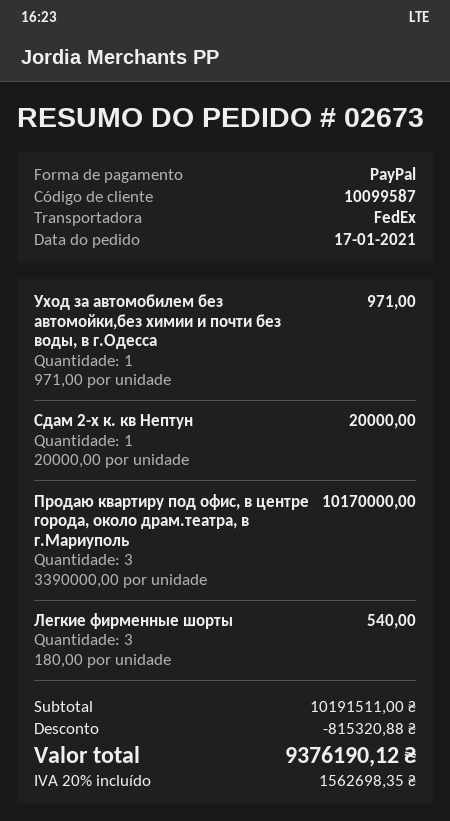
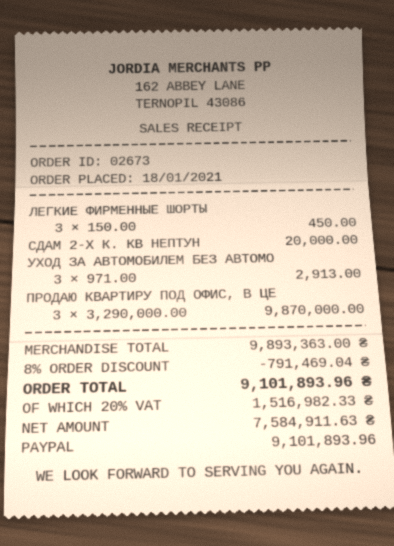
order date: 2021-01-17 -> 2021-01-18
Уход за автомобилем без автомойки,без химии и почти без воды, в г.Одесса: 1 x 971.00 = 971.00 -> 3 x 971.00 = 2913.00
Продаю квартиру под офис, в центре города, около драм.театра, в г.Мариуполь: 3 x 3390000.00 = 10170000.00 -> 3 x 3290000.00 = 9870000.00
Легкие фирменные шорты: 3 x 180.00 = 540.00 -> 3 x 150.00 = 450.00
subtotal: 10191511.00 -> 9893363.00
discount: 815320.88 -> 791469.04
tax: 20% = 1562698.35 -> 20% = 1516982.33
total: 9376190.12 -> 9101893.96

